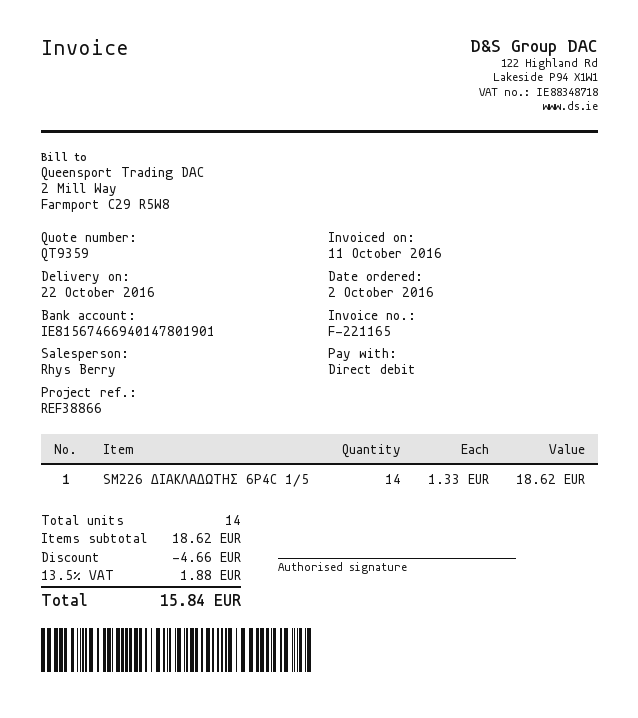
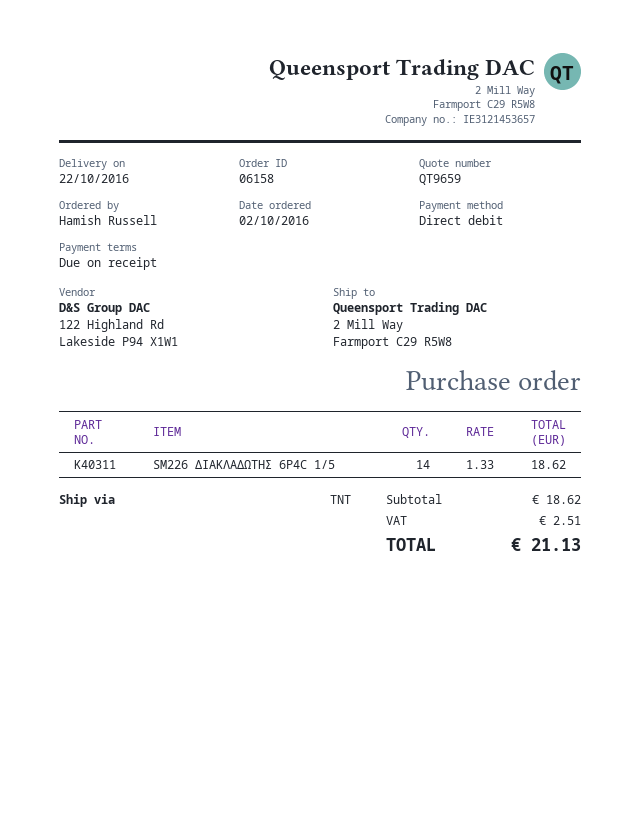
quote number: QT9359 -> QT9659
discount: 4.66 -> none
tax: 1.88 -> 2.51
total: 15.84 -> 21.13

